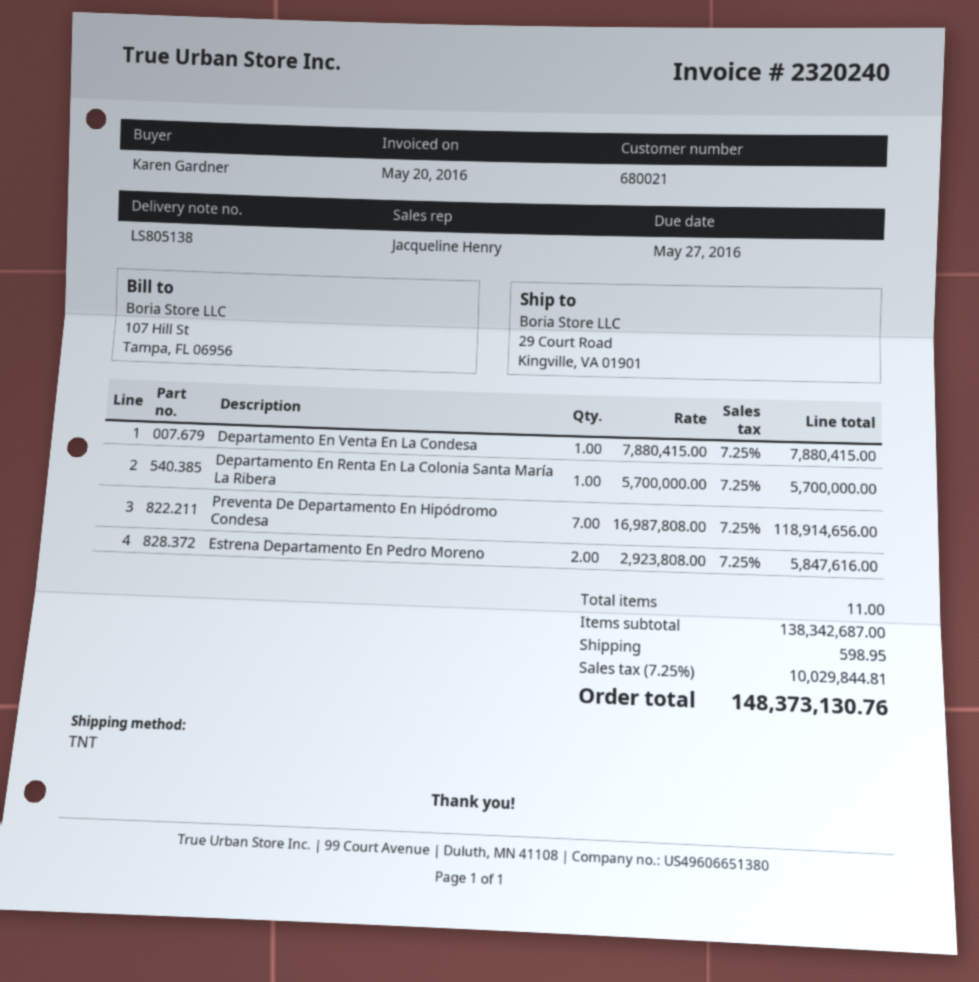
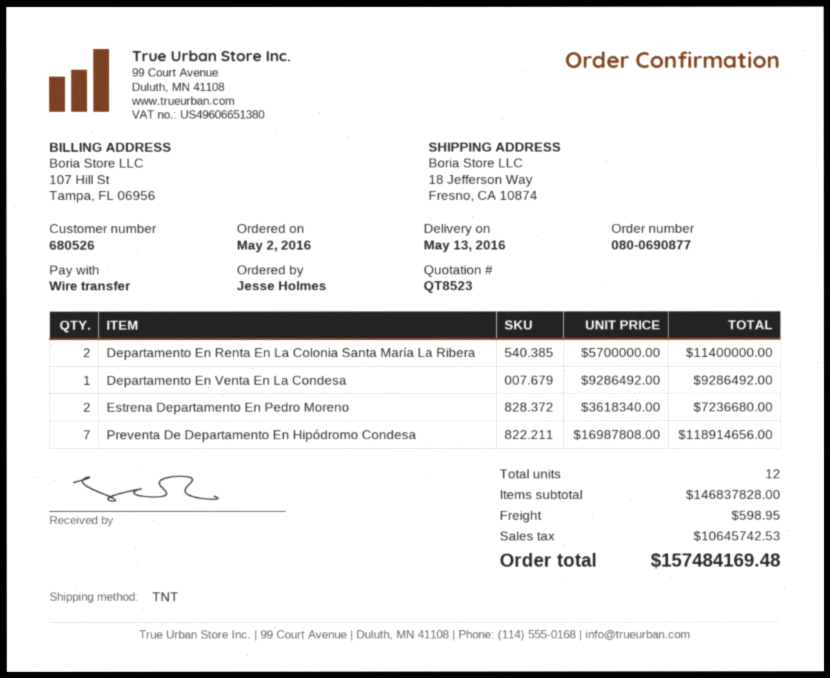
customer number: 680021 -> 680526
ordered by: Karen Gardner -> Jesse Holmes
ship to: 29 Court Road, Kingville, VA 01901 -> 18 Jefferson Way, Fresno, CA 10874
Departamento En Venta En La Condesa: 1 x 7880415.00 = 7880415.00 -> 1 x 9286492.00 = 9286492.00
Departamento En Renta En La Colonia Santa María La Ribera: 1 x 5700000.00 = 5700000.00 -> 2 x 5700000.00 = 11400000.00
Estrena Departamento En Pedro Moreno: 2 x 2923808.00 = 5847616.00 -> 2 x 3618340.00 = 7236680.00
total quantity: 11 -> 12
subtotal: 138342687.00 -> 146837828.00
tax: 10029844.81 -> 10645742.53
total: 148373130.76 -> 157484169.48

